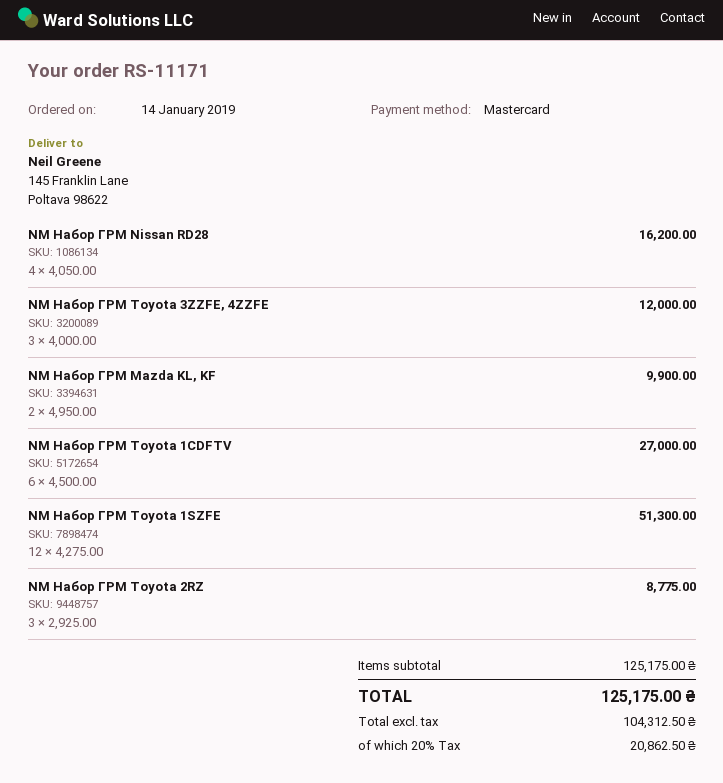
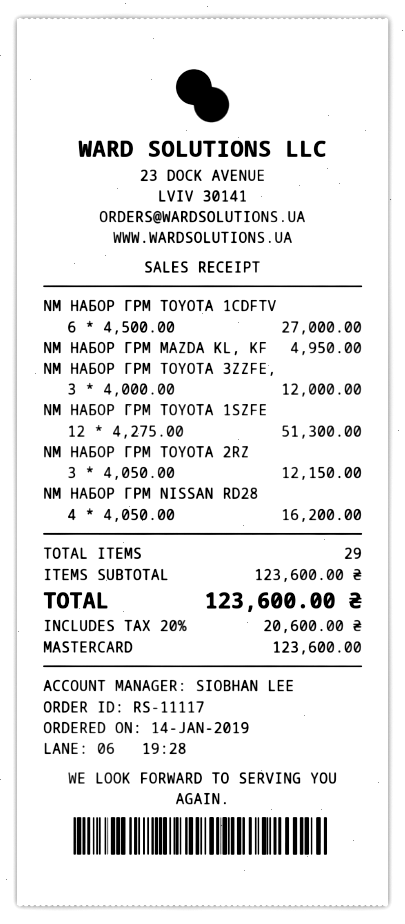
order number: RS-11171 -> RS-11117
NM Набор ГРМ Mazda KL, KF: 2 x 4950.00 = 9900.00 -> 1 x 4950.00 = 4950.00
NM Набор ГРМ Toyota 2RZ: 3 x 2925.00 = 8775.00 -> 3 x 4050.00 = 12150.00
subtotal: 125175.00 -> 123600.00
tax: 20% = 20862.50 -> 20% = 20600.00
total: 125175.00 -> 123600.00

